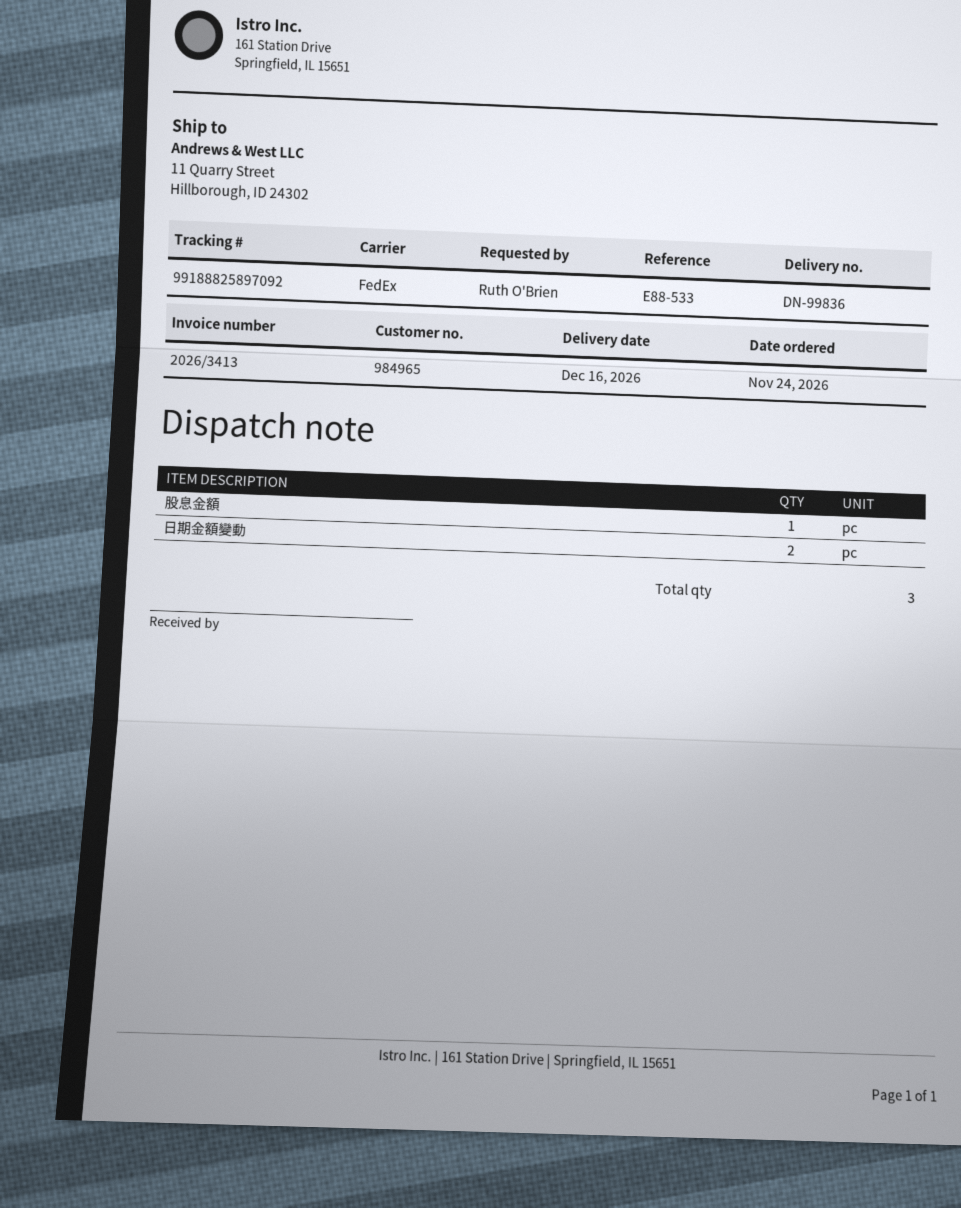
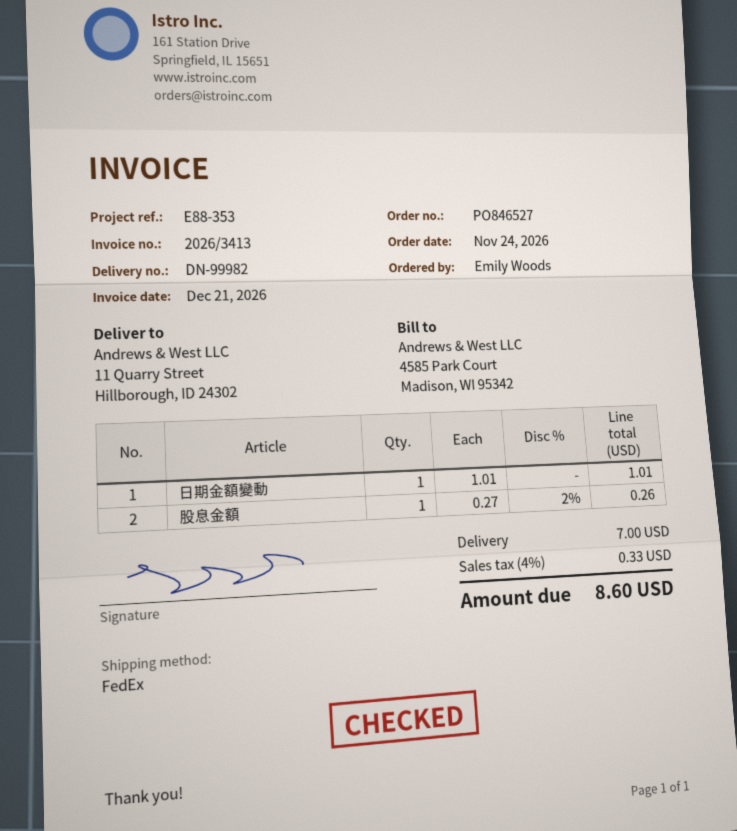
delivery note number: DN-99836 -> DN-99982
reference: E88-533 -> E88-353
ordered by: Ruth O'Brien -> Emily Woods
日期金額變動: 2 -> 1

